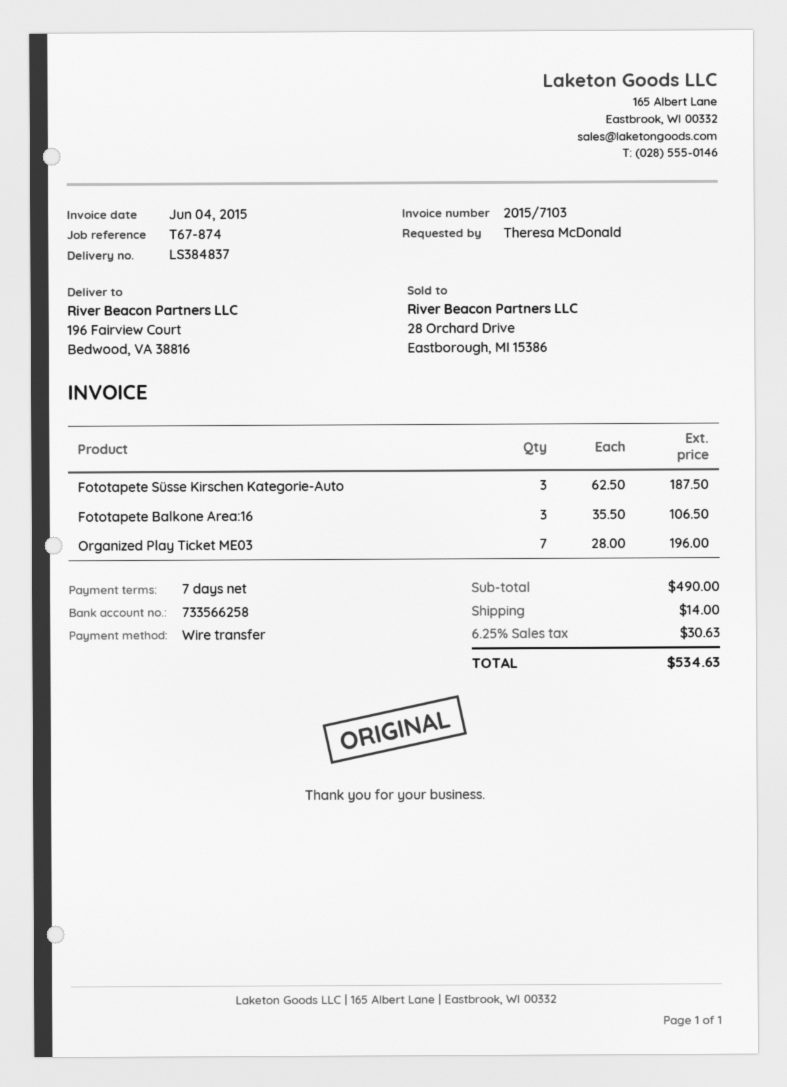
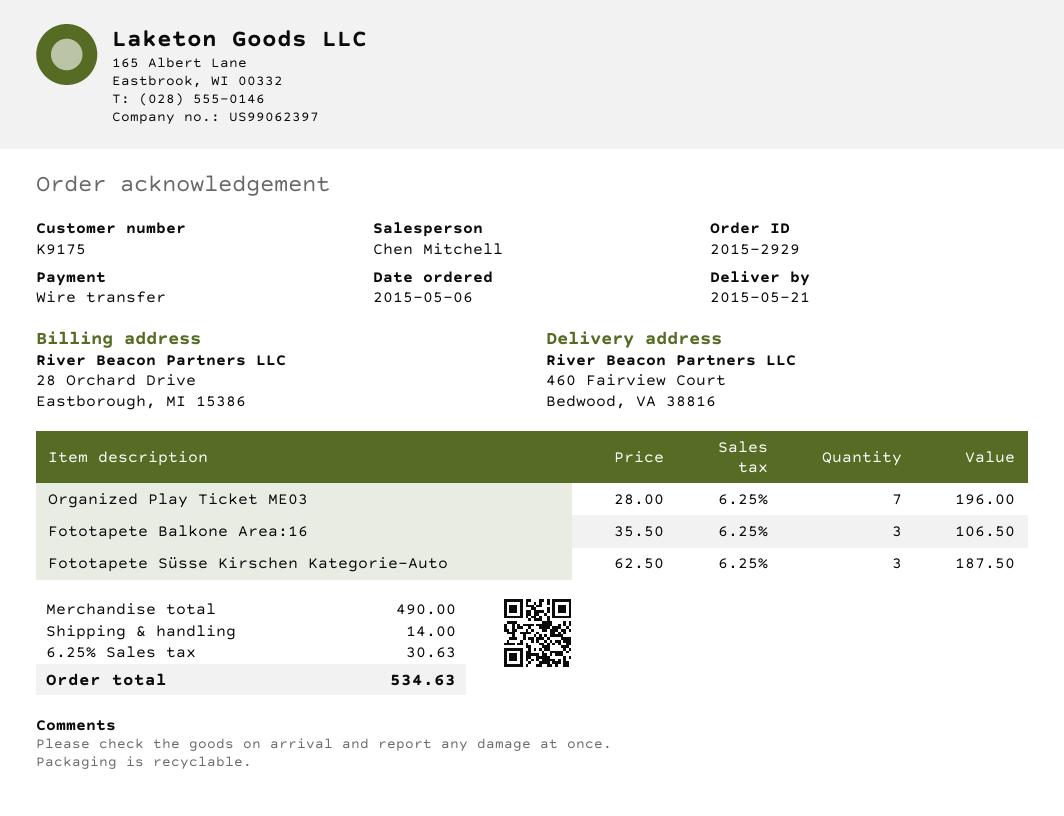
ship to: 196 Fairview Court, Bedwood, VA 38816 -> 460 Fairview Court, Bedwood, VA 38816

